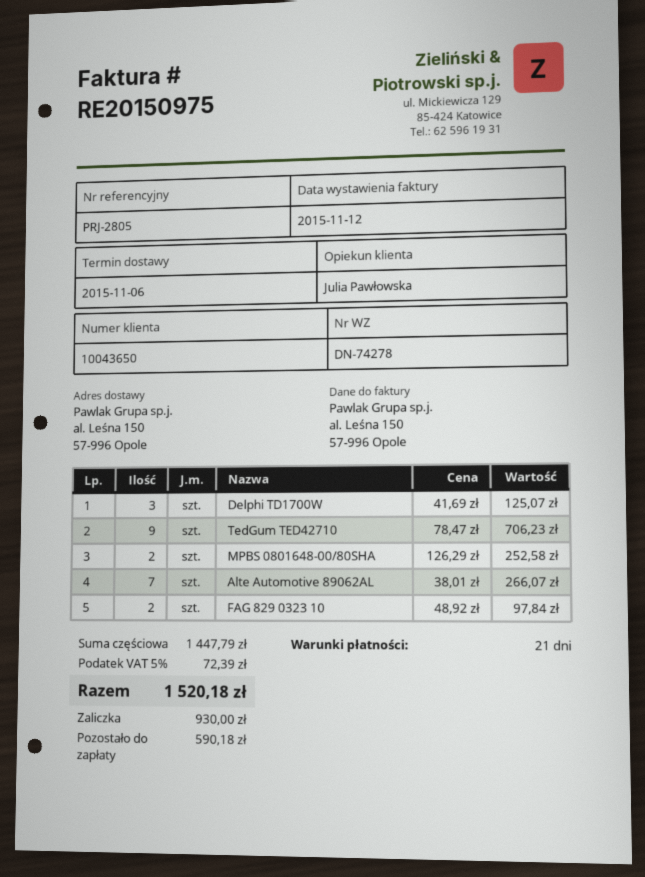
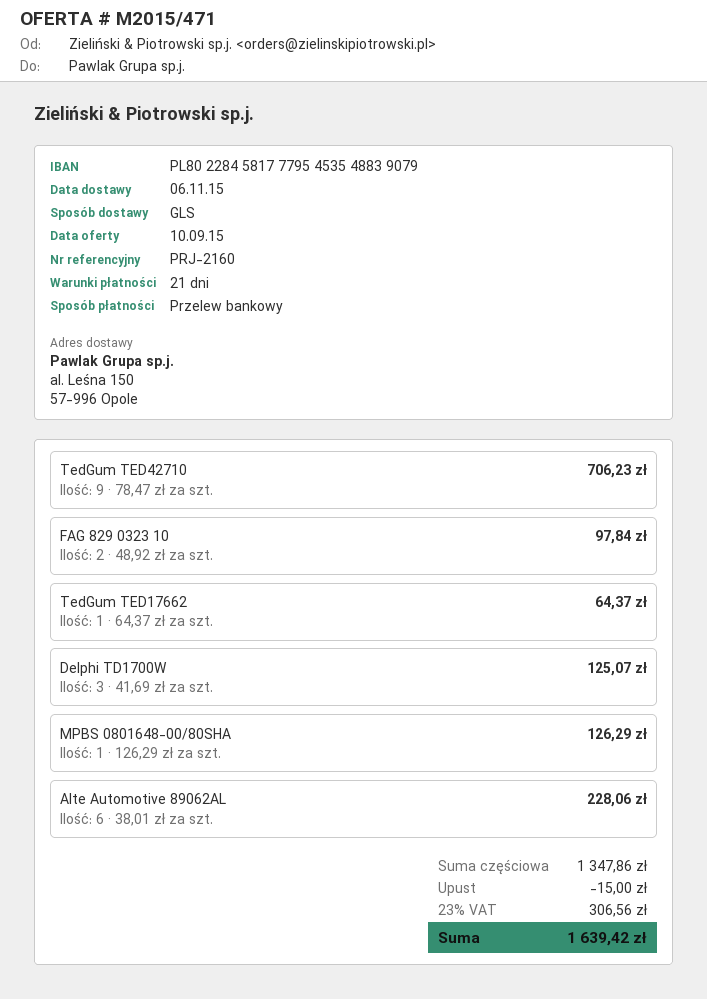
reference: PRJ-2805 -> PRJ-2160
MPBS 0801648-00/80SHA: 2 x 126.29 = 252.58 -> 1 x 126.29 = 126.29
Alte Automotive 89062AL: 7 x 38.01 = 266.07 -> 6 x 38.01 = 228.06
TedGum TED17662: none -> 1 x 64.37 = 64.37
subtotal: 1447.79 -> 1347.86
discount: none -> 15.00
tax: 5% = 72.39 -> 23% = 306.56
total: 1520.18 -> 1639.42

